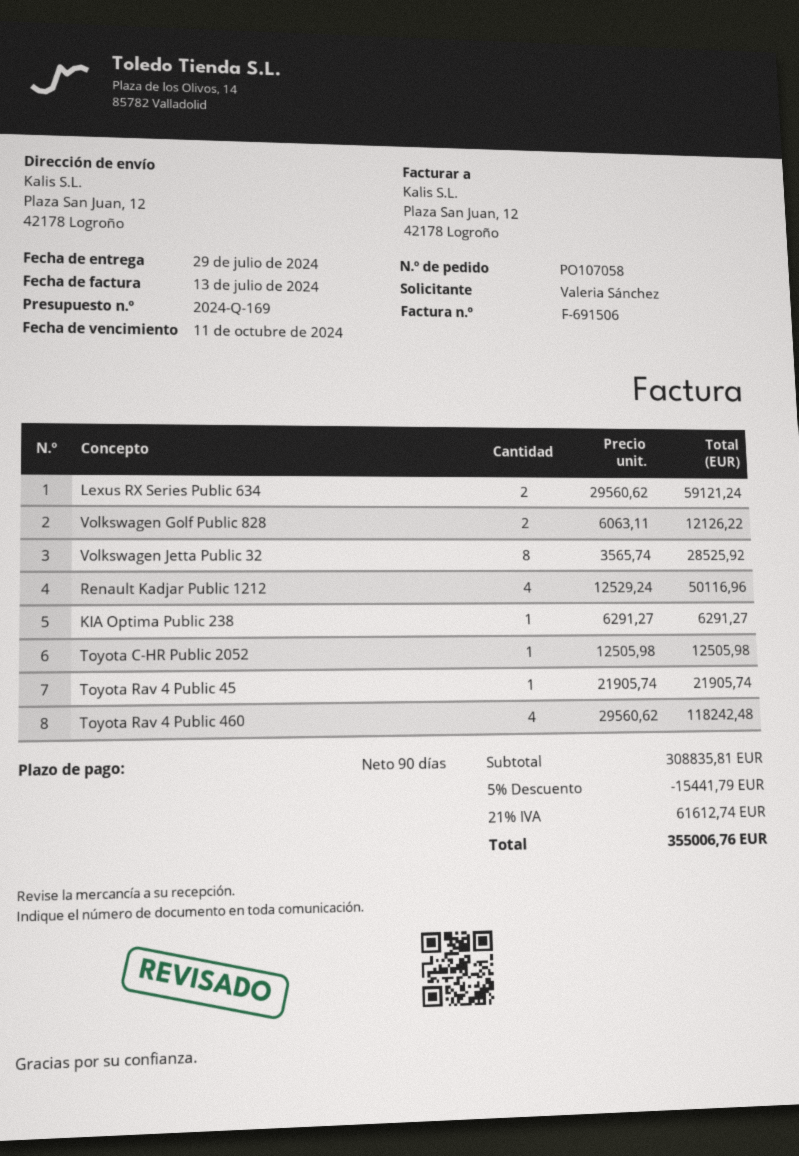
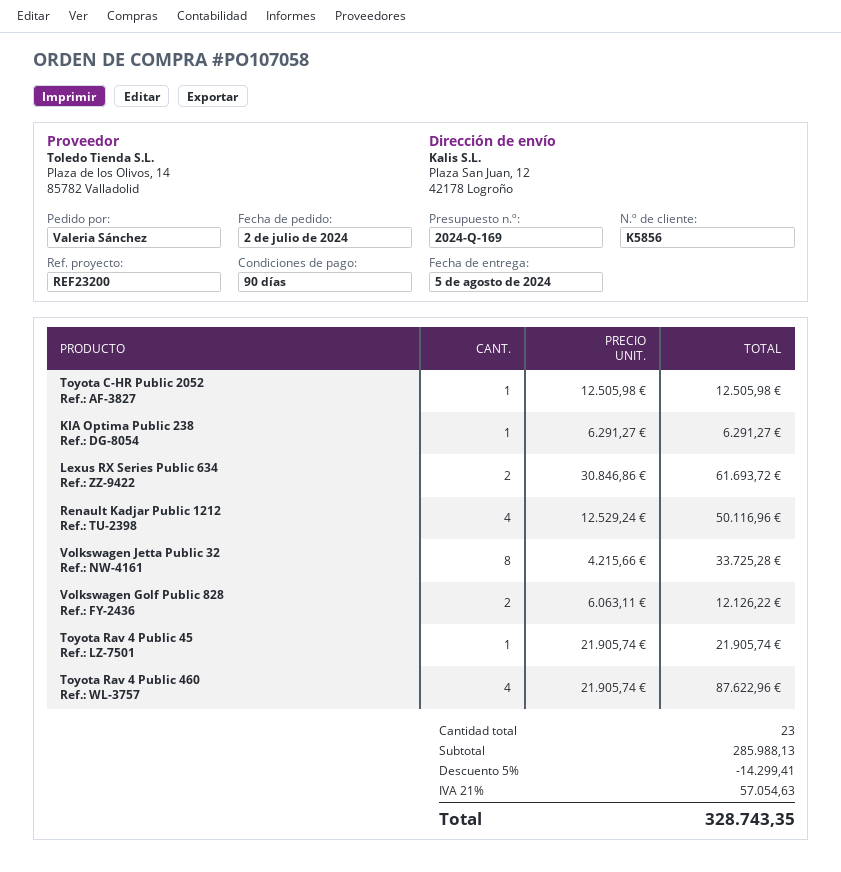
delivery date: 2024-07-29 -> 2024-08-05
Lexus RX Series Public 634: 2 x 29560.62 = 59121.24 -> 2 x 30846.86 = 61693.72
Volkswagen Jetta Public 32: 8 x 3565.74 = 28525.92 -> 8 x 4215.66 = 33725.28
Toyota Rav 4 Public 460: 4 x 29560.62 = 118242.48 -> 4 x 21905.74 = 87622.96
subtotal: 308835.81 -> 285988.13
discount: 5% = 15441.79 -> 5% = 14299.41
tax: 21% = 61612.74 -> 21% = 57054.63
total: 355006.76 -> 328743.35

